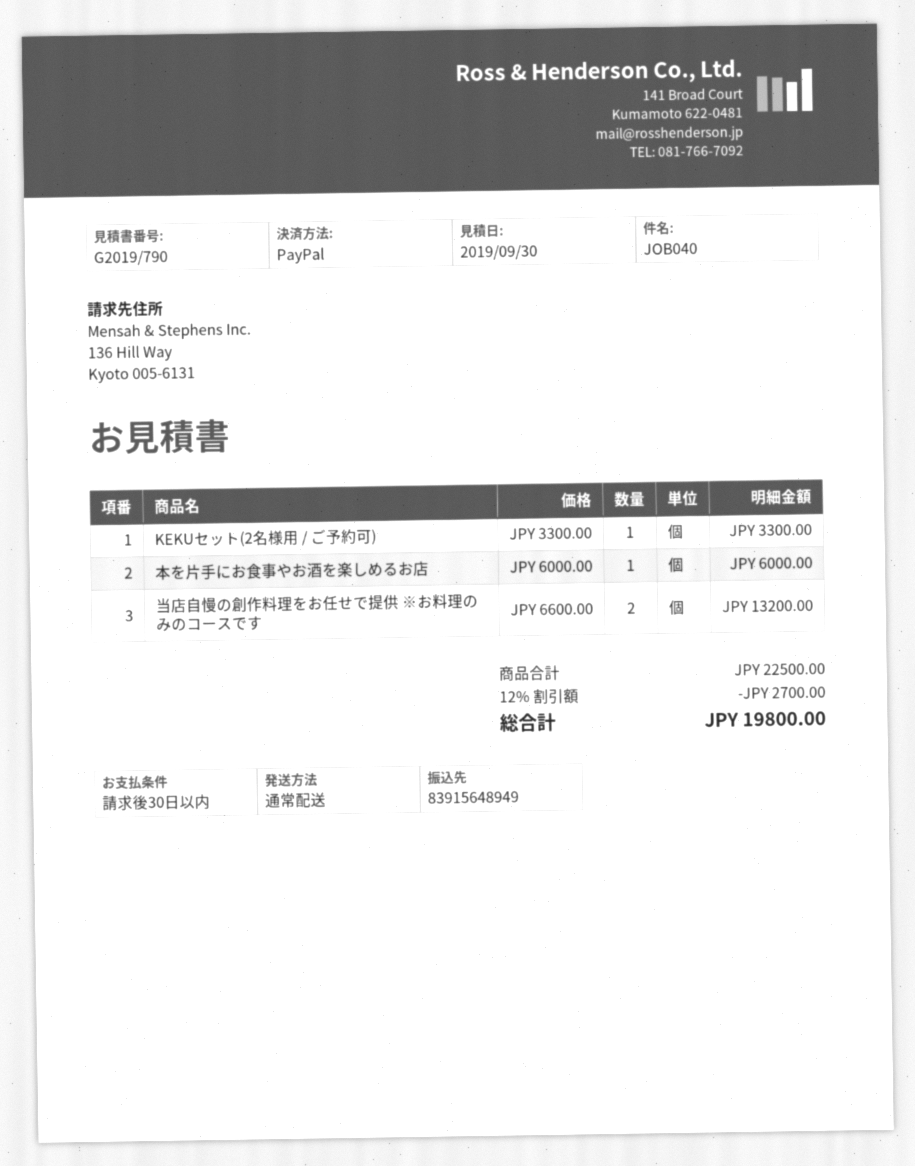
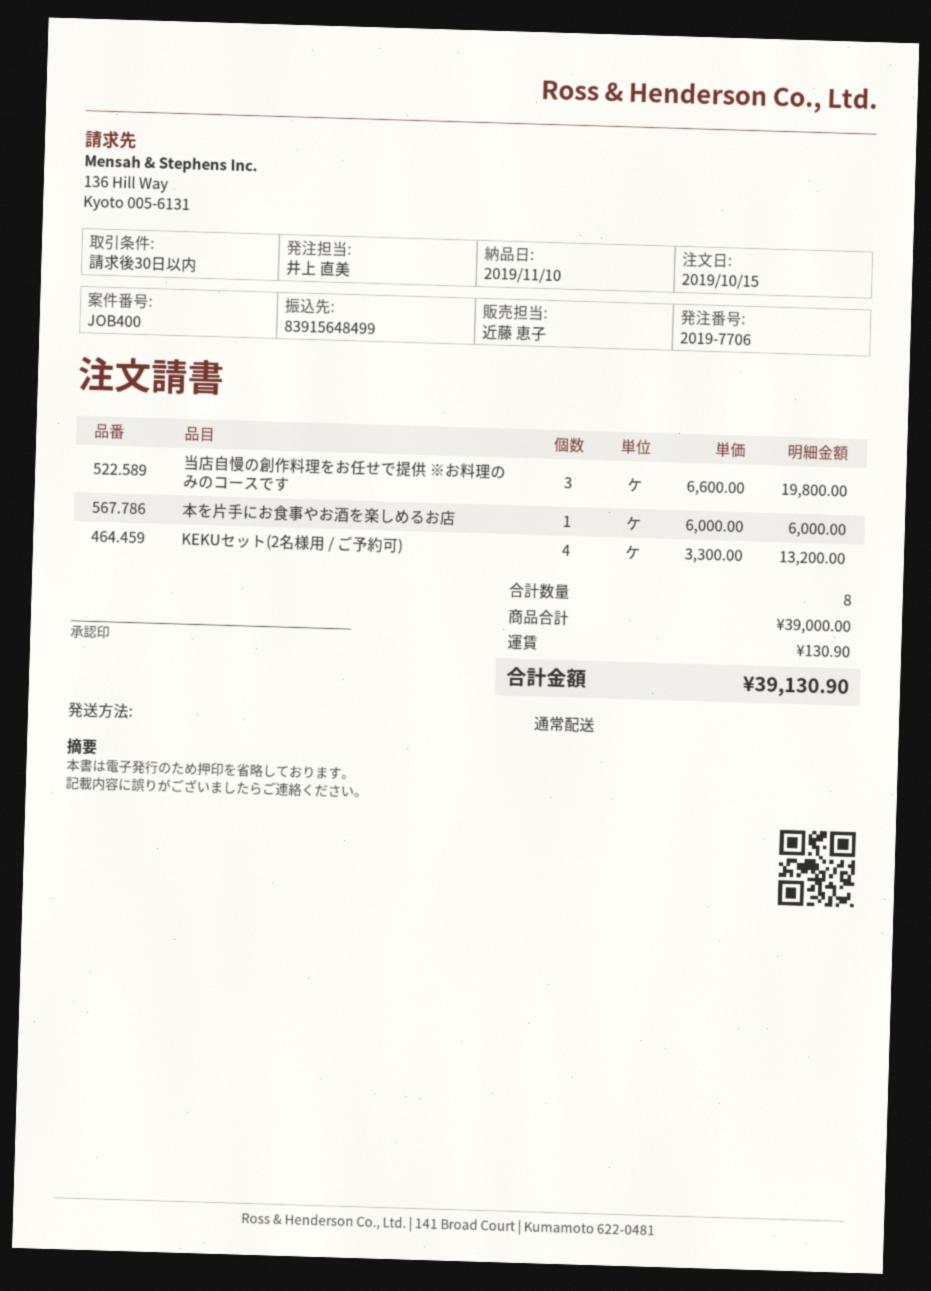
reference: JOB040 -> JOB400
bank account: 83915648949 -> 83915648499
KEKUセット(2名様用 / ご予約可): 1 x 3300.00 = 3300.00 -> 4 x 3300.00 = 13200.00
当店自慢の創作料理をお任せで提供 ※お料理のみのコースです: 2 x 6600.00 = 13200.00 -> 3 x 6600.00 = 19800.00
subtotal: 22500.00 -> 39000.00
discount: 12% = 2700.00 -> none
shipping: none -> 130.90
total: 19800.00 -> 39130.90

